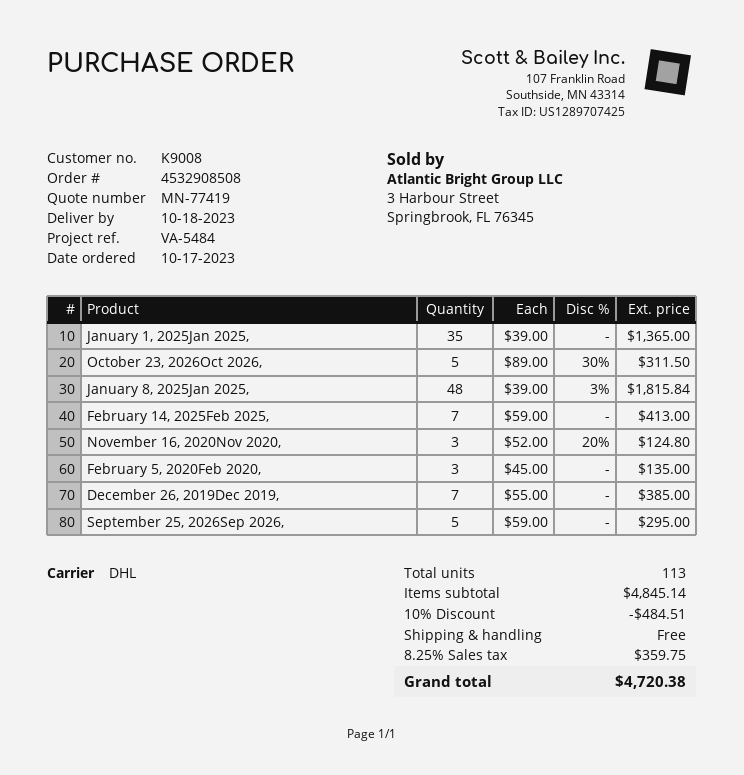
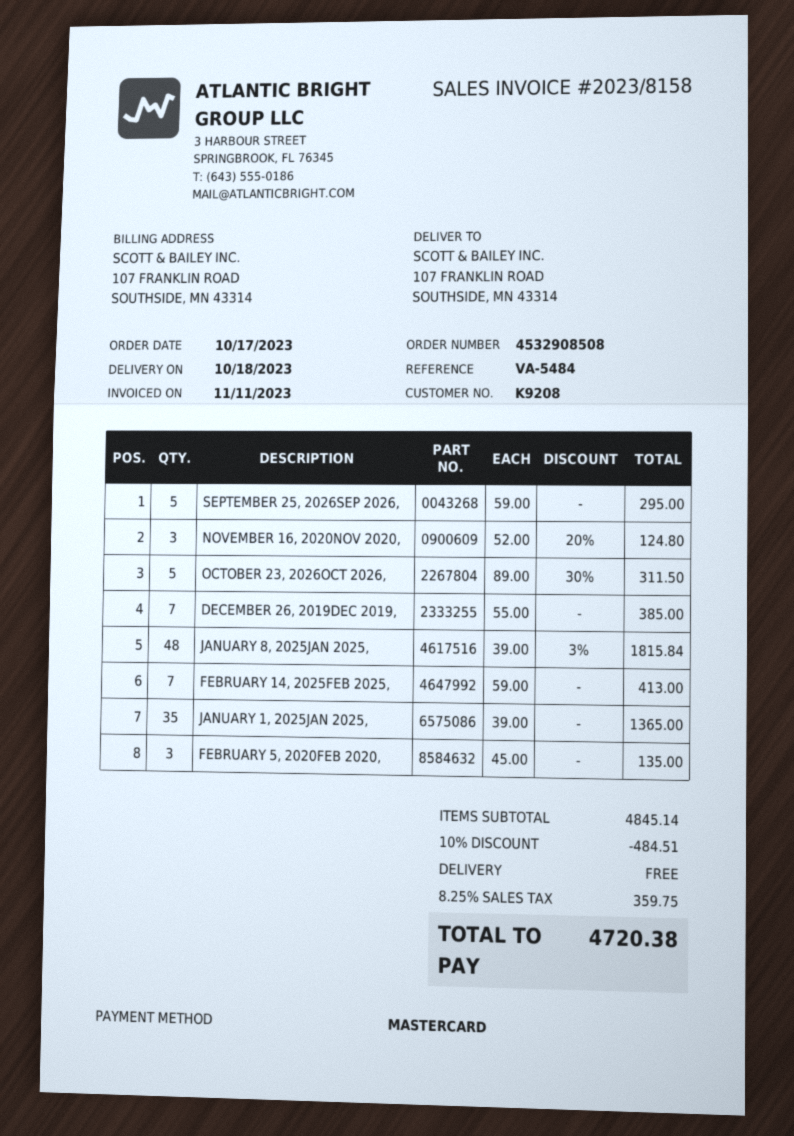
customer number: K9008 -> K9208

